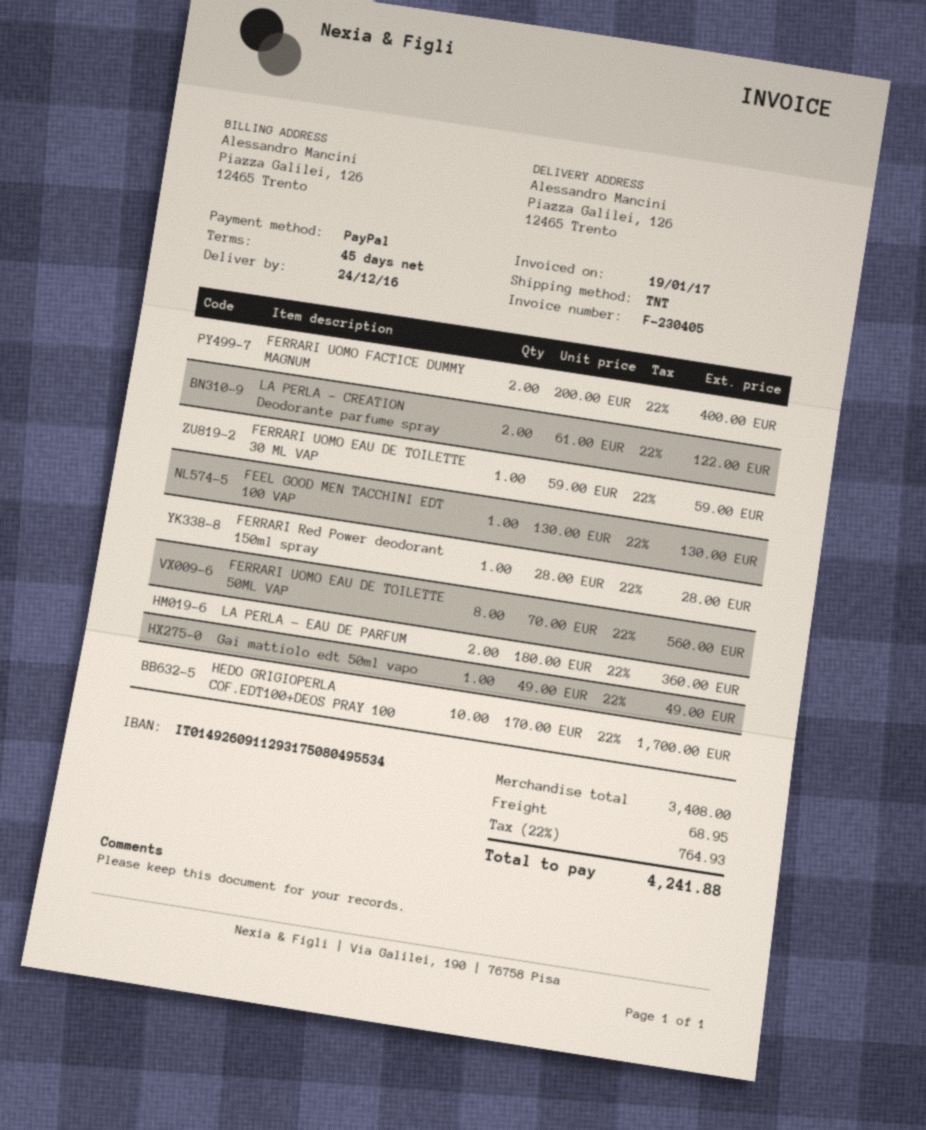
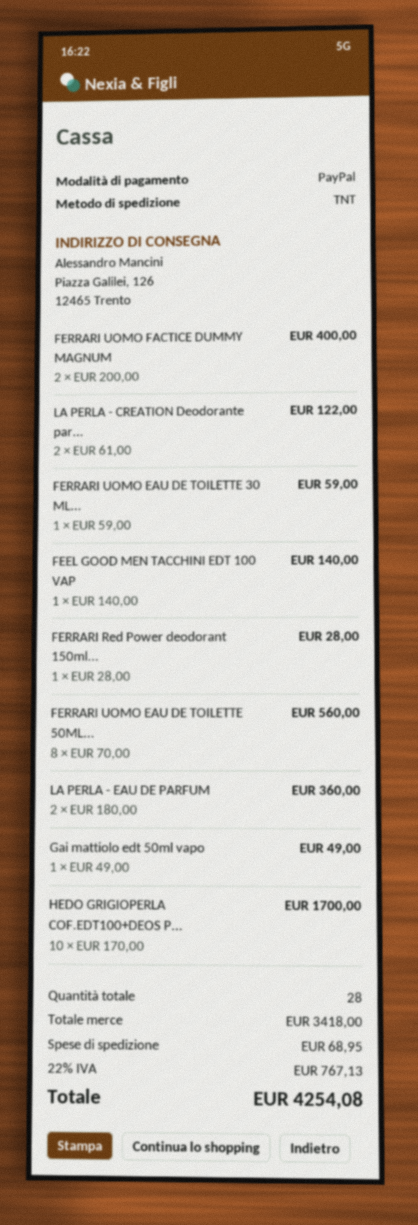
FEEL GOOD MEN TACCHINI EDT 100 VAP: 1 x 130.00 = 130.00 -> 1 x 140.00 = 140.00
subtotal: 3408.00 -> 3418.00
tax: 22% = 764.93 -> 22% = 767.13
total: 4241.88 -> 4254.08

